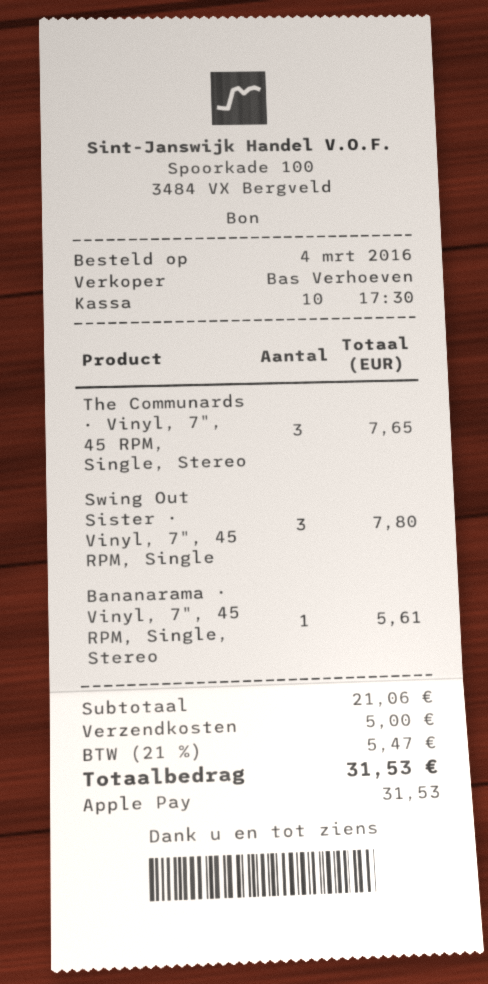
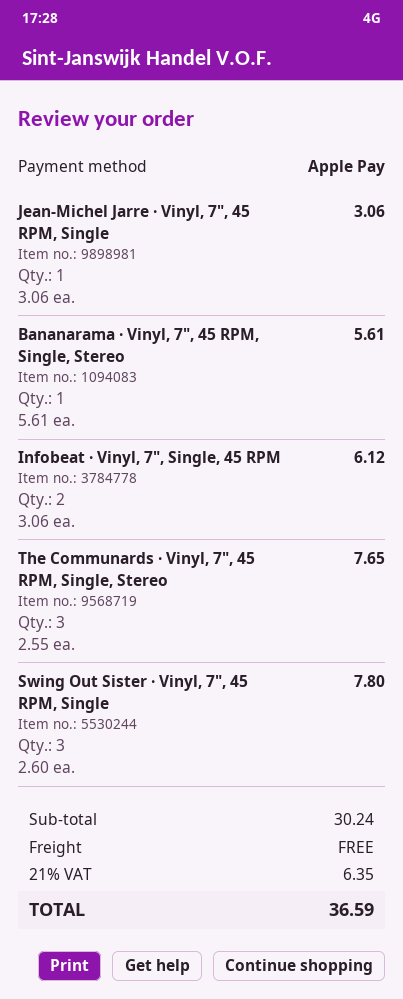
Jean-Michel Jarre · Vinyl, 7", 45 RPM, Single: none -> 1 for 3.06
Infobeat · Vinyl, 7", Single, 45 RPM: none -> 2 for 6.12
subtotal: 21.06 -> 30.24
shipping: 5.00 -> 0.00
tax: 21% = 5.47 -> 21% = 6.35
total: 31.53 -> 36.59

